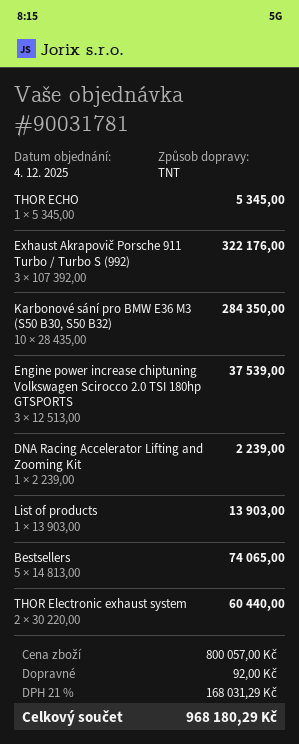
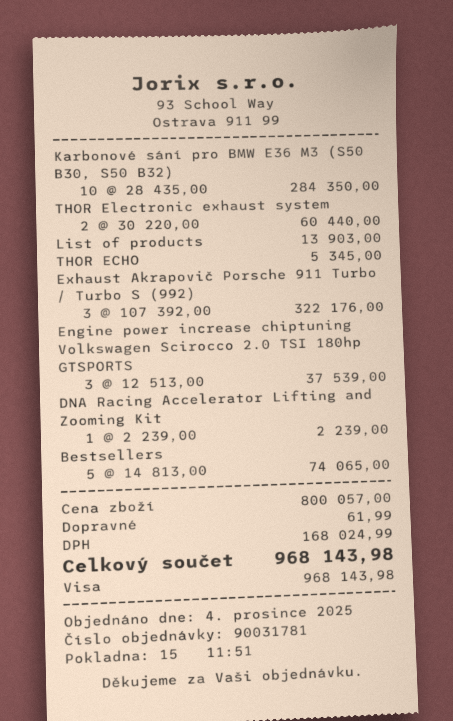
shipping: 92.00 -> 61.99
tax: 168031.29 -> 168024.99
total: 968180.29 -> 968143.98

